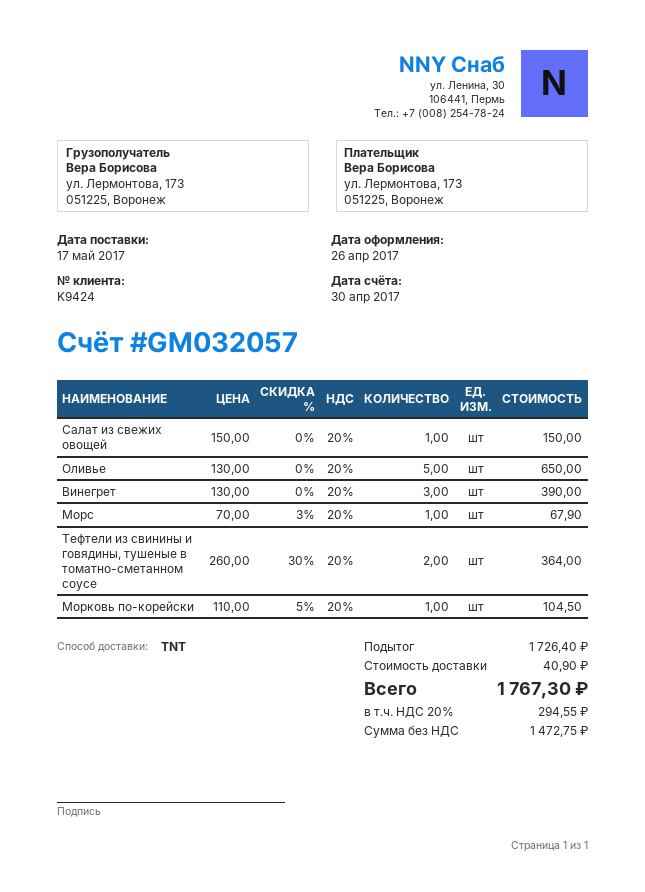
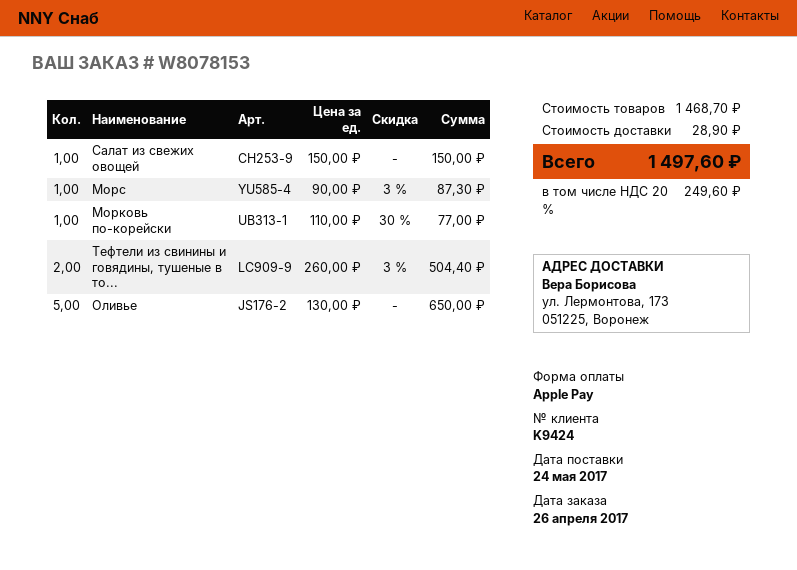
delivery date: 2017-05-17 -> 2017-05-24
Винегрет: 3 x 130.00 = 390.00 -> none
Морс: 1 x 70.00 - 3% = 67.90 -> 1 x 90.00 - 3% = 87.30
Тефтели из свинины и говядины, тушеные в томатно-сметанном соусе: 2 x 260.00 - 30% = 364.00 -> 2 x 260.00 - 3% = 504.40
Морковь по-корейски: 1 x 110.00 - 5% = 104.50 -> 1 x 110.00 - 30% = 77.00
subtotal: 1726.40 -> 1468.70
shipping: 40.90 -> 28.90
tax: 20% = 294.55 -> 20% = 249.60
total: 1767.30 -> 1497.60

